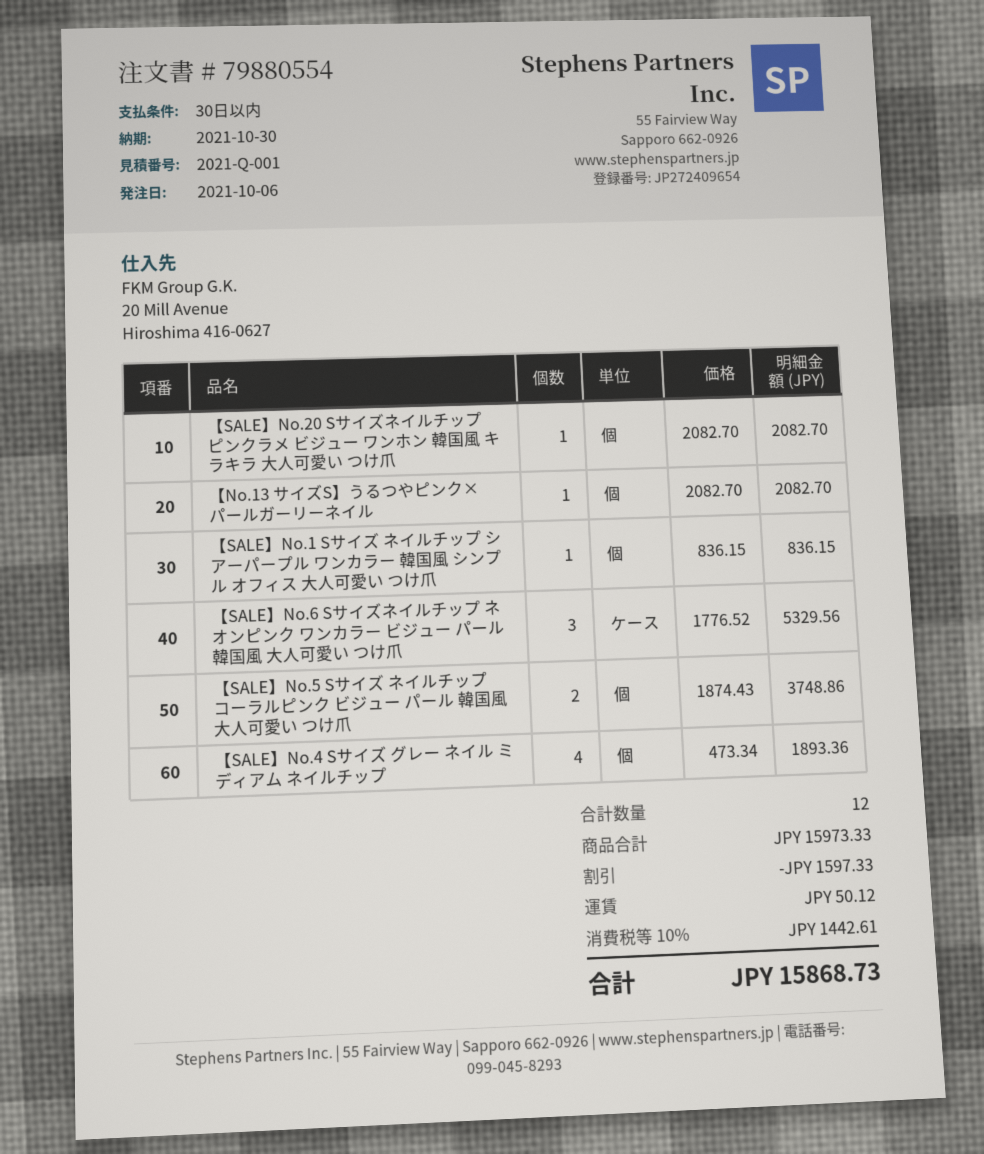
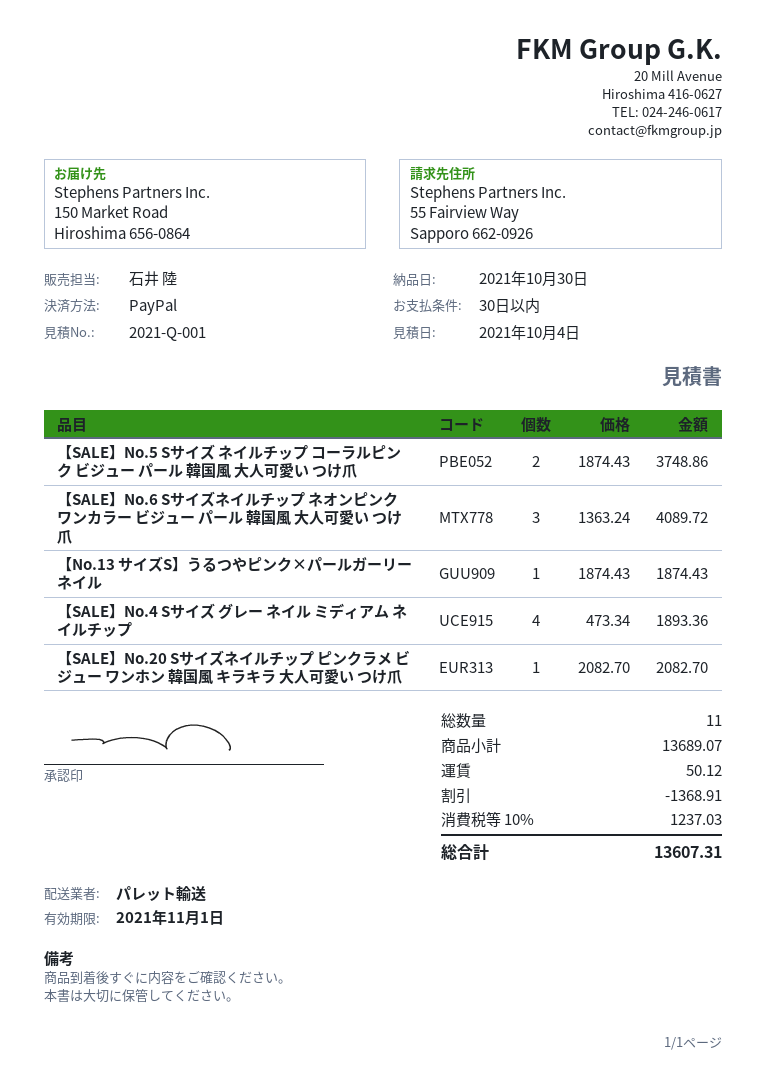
【No.13 サイズS】うるつやピンク×パールガーリーネイル: 1 x 2082.70 = 2082.70 -> 1 x 1874.43 = 1874.43
【SALE】No.1 Sサイズ ネイルチップ シアーパープル ワンカラー 韓国風 シンプル オフィス 大人可愛い つけ爪: 1 x 836.15 = 836.15 -> none
【SALE】No.6 Sサイズネイルチップ ネオンピンク ワンカラー ビジュー パール 韓国風 大人可愛い つけ爪: 3 x 1776.52 = 5329.56 -> 3 x 1363.24 = 4089.72
total quantity: 12 -> 11
subtotal: 15973.33 -> 13689.07
discount: 1597.33 -> 1368.91
tax: 10% = 1442.61 -> 10% = 1237.03
total: 15868.73 -> 13607.31

